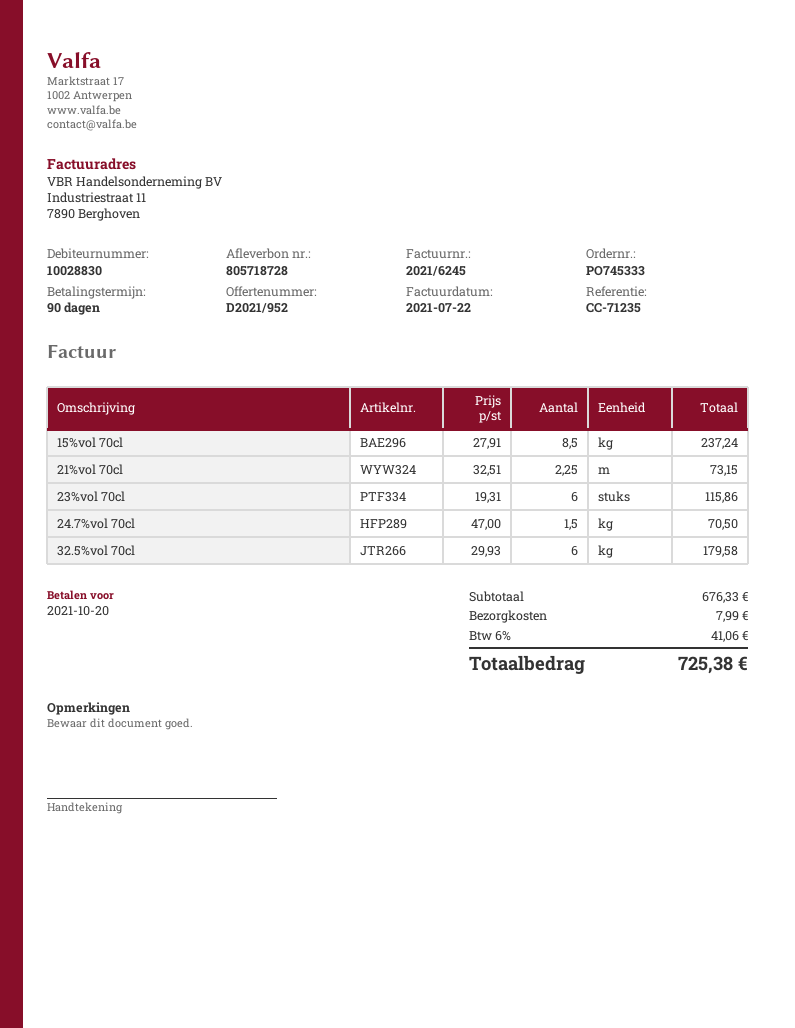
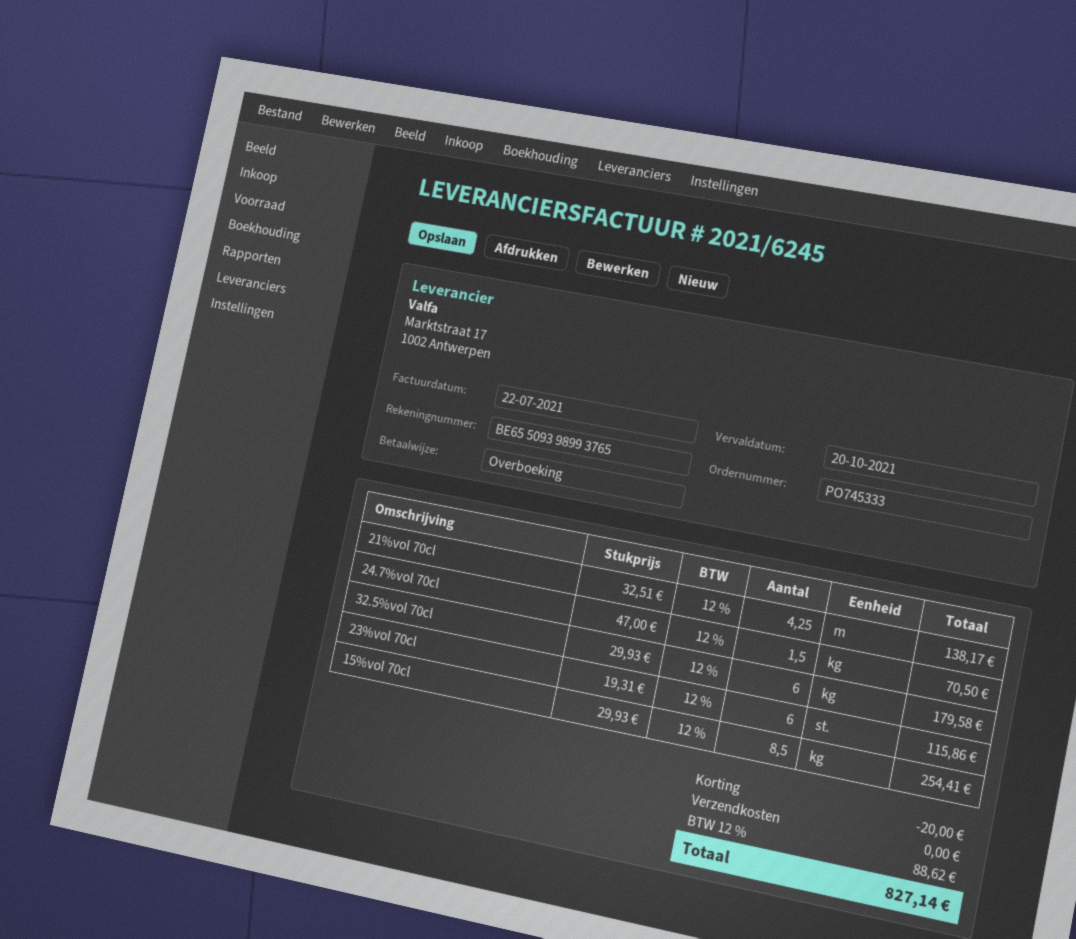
15%vol 70cl: 8.5 x 27.91 = 237.24 -> 8.5 x 29.93 = 254.41
21%vol 70cl: 2.25 x 32.51 = 73.15 -> 4.25 x 32.51 = 138.17
discount: none -> 20.00
shipping: 7.99 -> 0.00
tax: 6% = 41.06 -> 12% = 88.62
total: 725.38 -> 827.14

